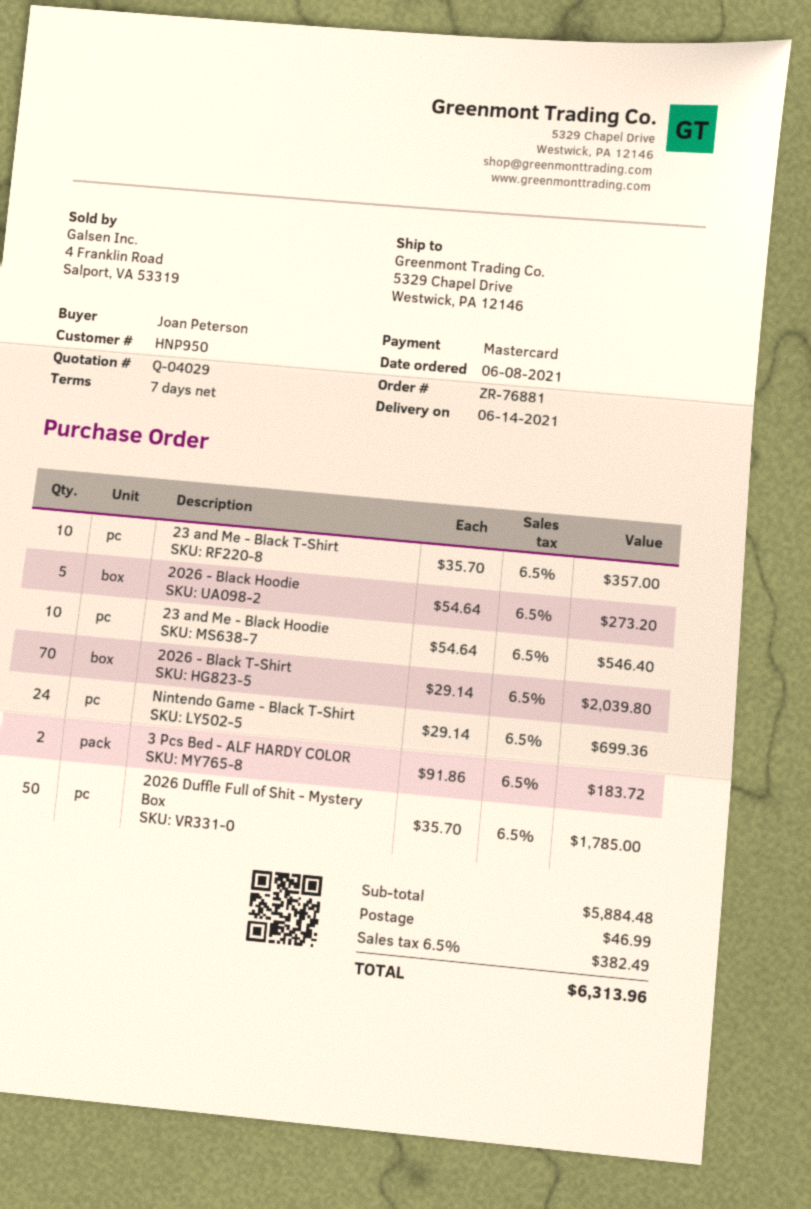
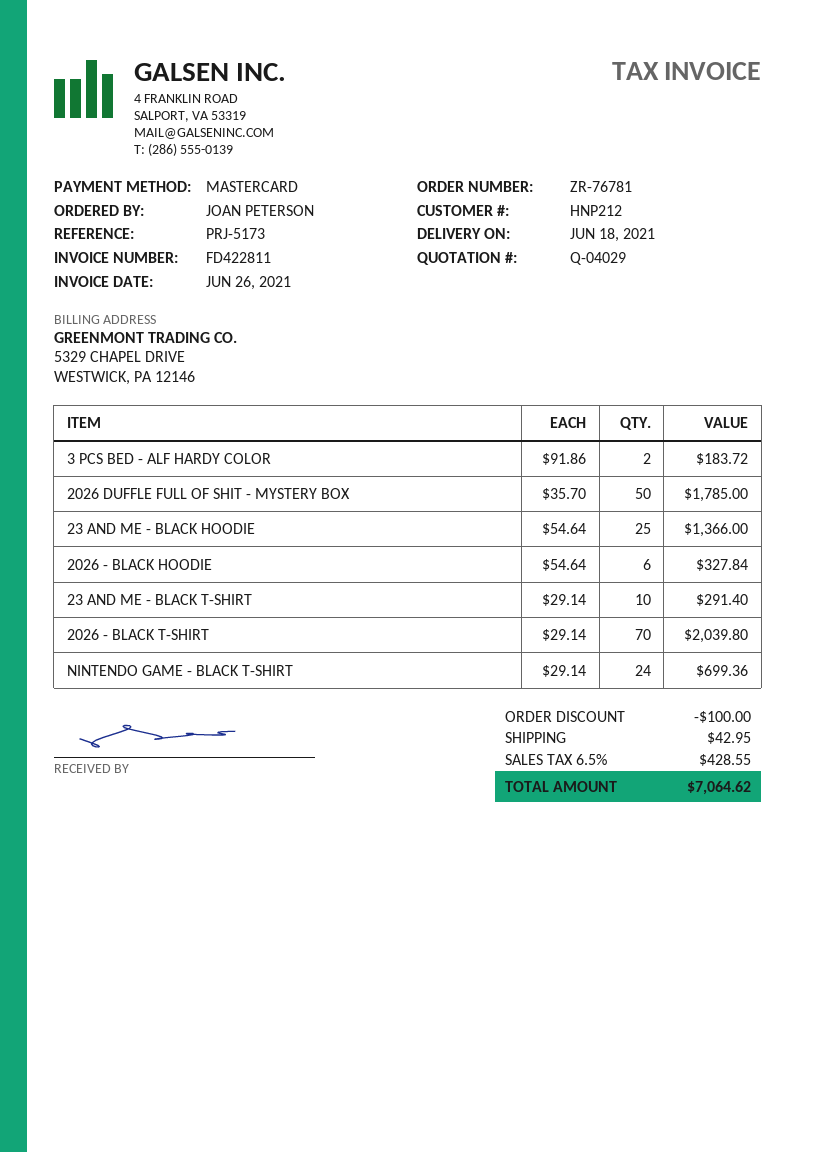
order number: ZR-76881 -> ZR-76781
delivery date: 2021-06-14 -> 2021-06-18
customer number: HNP950 -> HNP212
23 and Me - Black T-Shirt: 10 x 35.70 = 357.00 -> 10 x 29.14 = 291.40
2026 - Black Hoodie: 5 x 54.64 = 273.20 -> 6 x 54.64 = 327.84
23 and Me - Black Hoodie: 10 x 54.64 = 546.40 -> 25 x 54.64 = 1366.00
discount: none -> 100.00
shipping: 46.99 -> 42.95
tax: 6.5% = 382.49 -> 6.5% = 428.55
total: 6313.96 -> 7064.62

